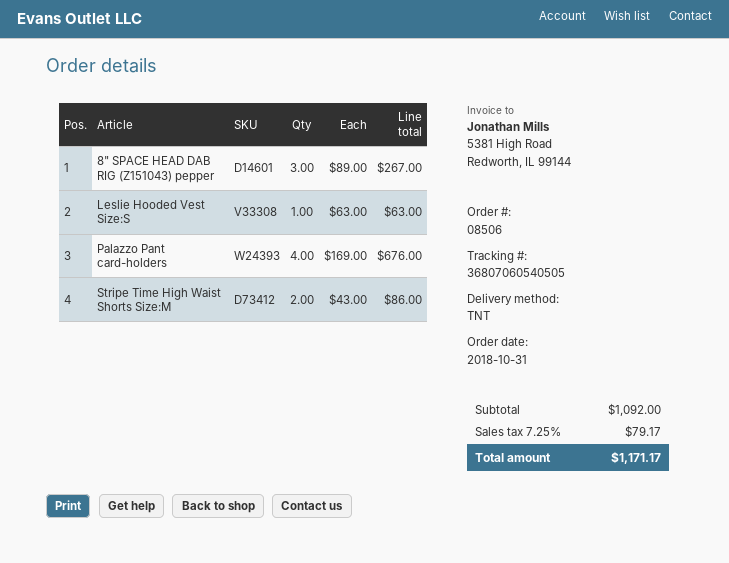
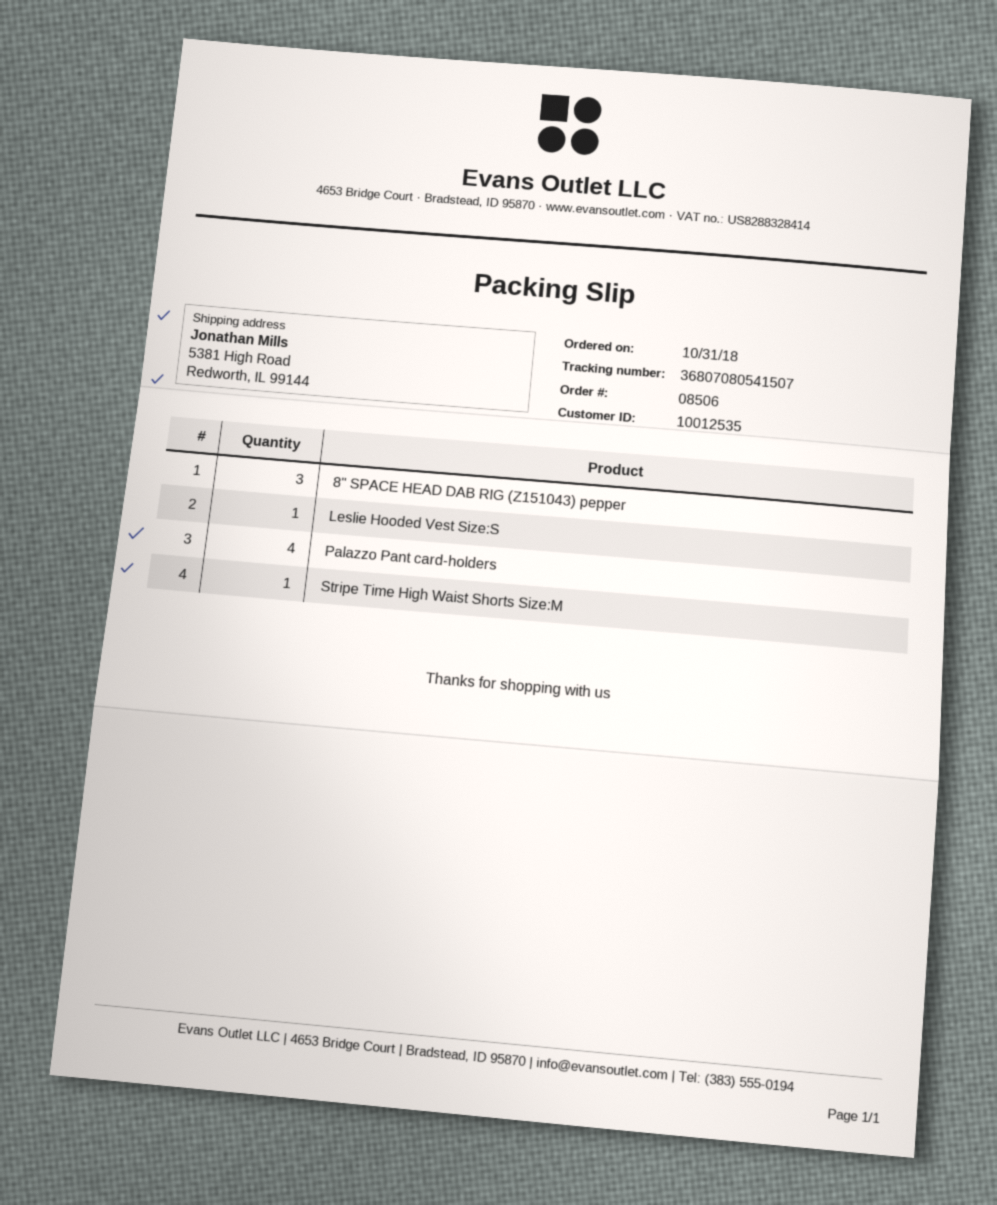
tracking number: 36807060540505 -> 36807080541507
Stripe Time High Waist Shorts Size:M: 2 -> 1

